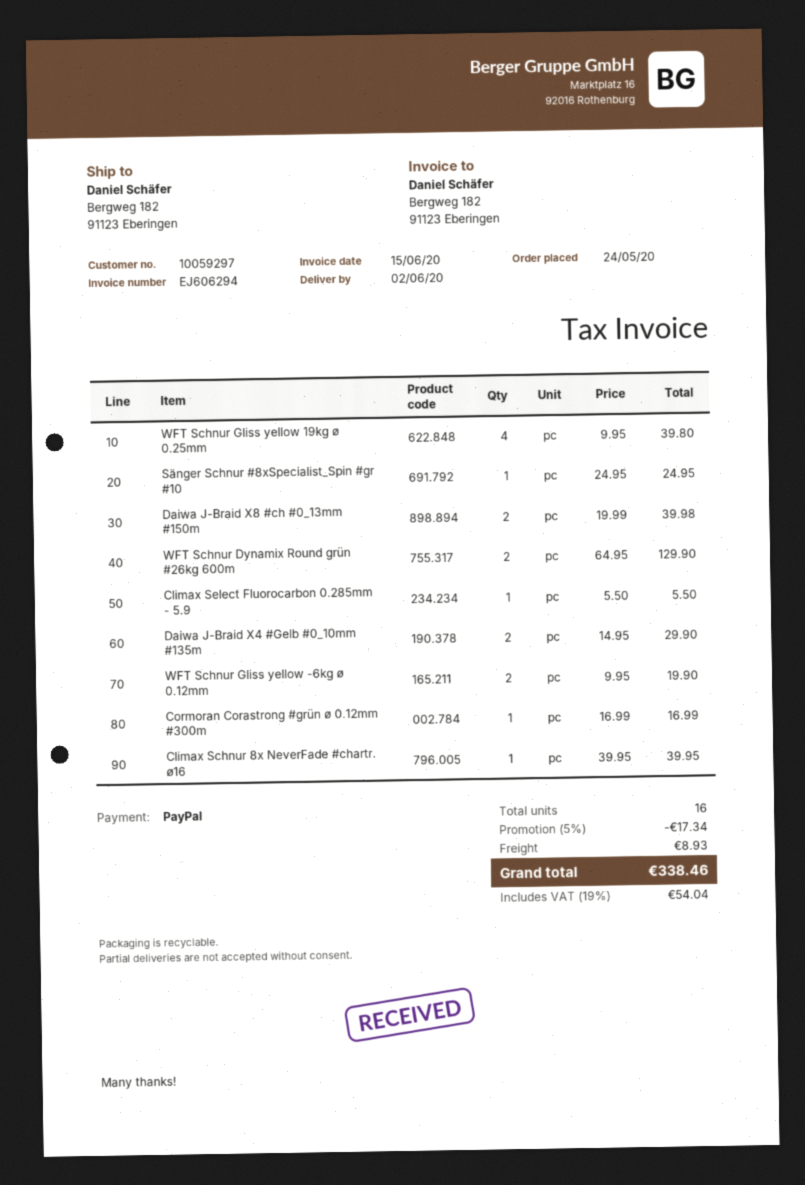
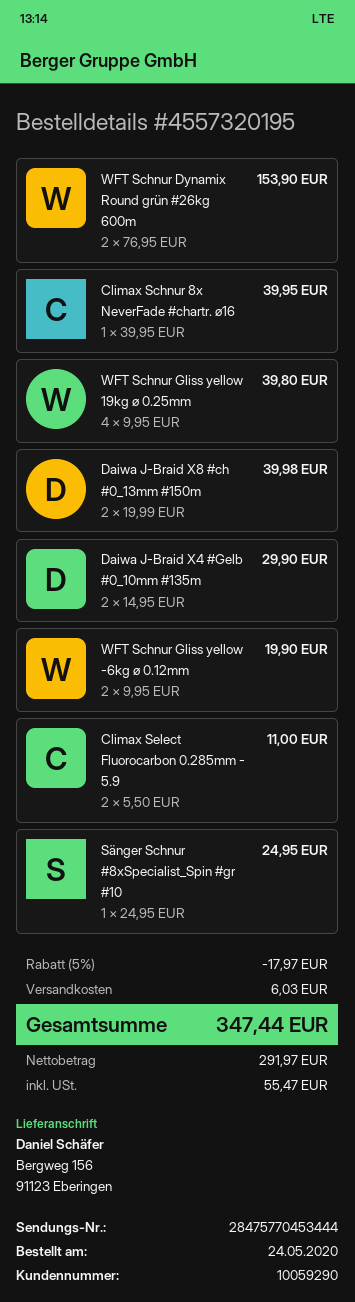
customer number: 10059297 -> 10059290
ship to: Bergweg 182, 91123 Eberingen -> Bergweg 156, 91123 Eberingen
WFT Schnur Dynamix Round grün #26kg 600m: 2 x 64.95 = 129.90 -> 2 x 76.95 = 153.90
Climax Select Fluorocarbon 0.285mm - 5.9: 1 x 5.50 = 5.50 -> 2 x 5.50 = 11.00
Cormoran Corastrong #grün ø 0.12mm #300m: 1 x 16.99 = 16.99 -> none
discount: 5% = 17.34 -> 5% = 17.97
shipping: 8.93 -> 6.03
tax: 54.04 -> 55.47
total: 338.46 -> 347.44

